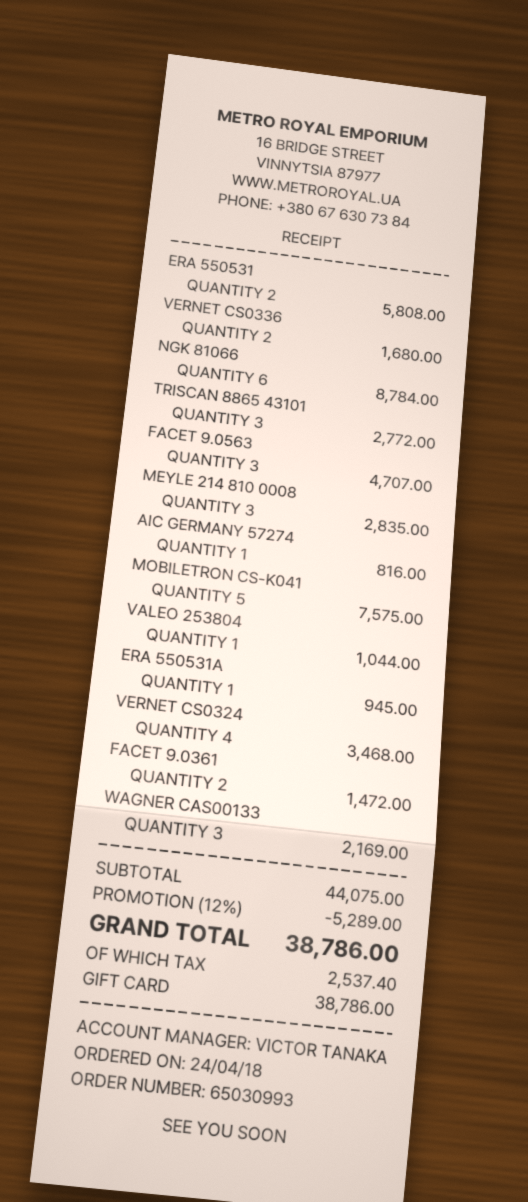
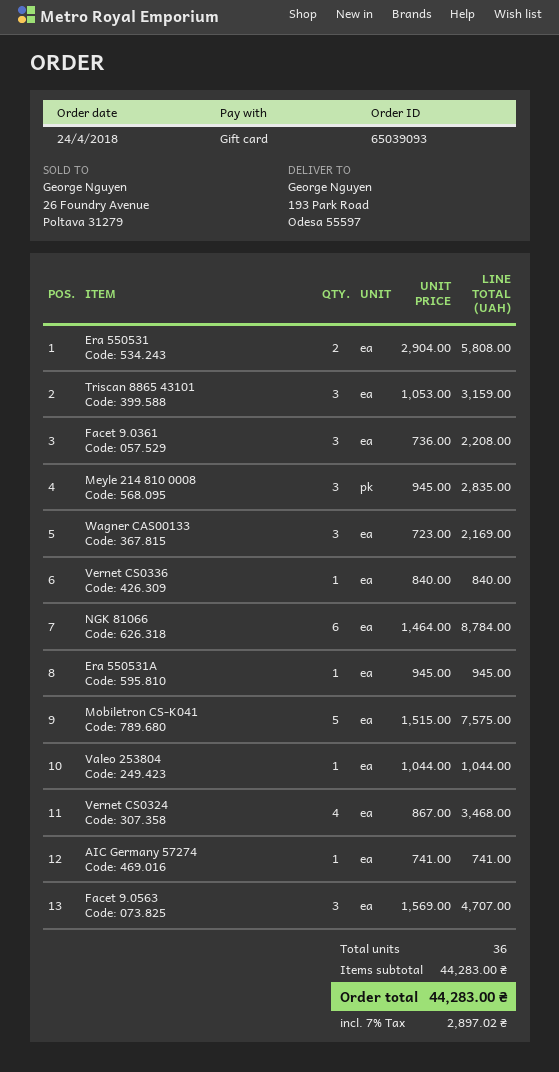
order number: 65030993 -> 65039093
VERNET CS0336: 2 for 1680.00 -> 1 for 840.00
TRISCAN 8865 43101: 3 for 2772.00 -> 3 for 3159.00
AIC GERMANY 57274: 1 for 816.00 -> 1 for 741.00
FACET 9.0361: 2 for 1472.00 -> 3 for 2208.00
subtotal: 44075.00 -> 44283.00
discount: 12% = 5289.00 -> none
tax: 2537.40 -> 2897.02
total: 38786.00 -> 44283.00

